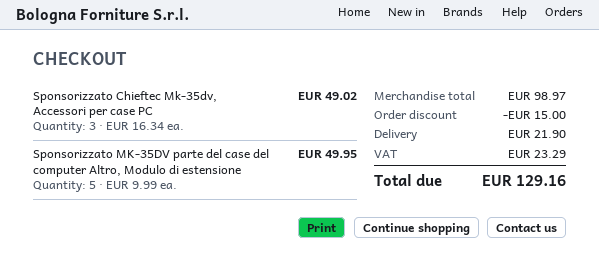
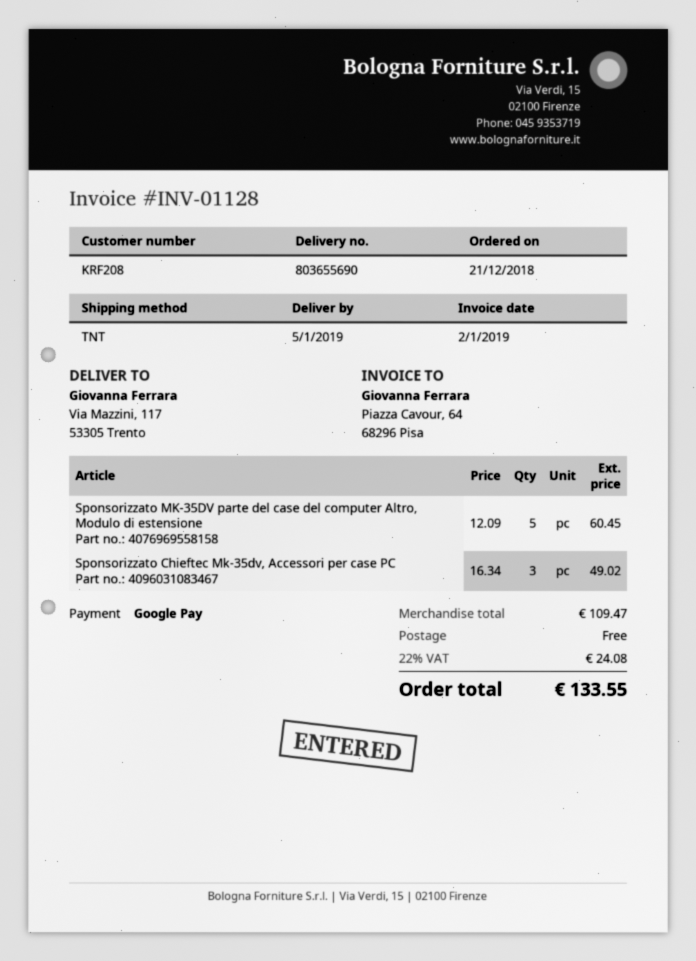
Sponsorizzato MK-35DV parte del case del computer Altro, Modulo di estensione: 5 x 9.99 = 49.95 -> 5 x 12.09 = 60.45
subtotal: 98.97 -> 109.47
discount: 15.00 -> none
shipping: 21.90 -> 0.00
tax: 23.29 -> 24.08
total: 129.16 -> 133.55

